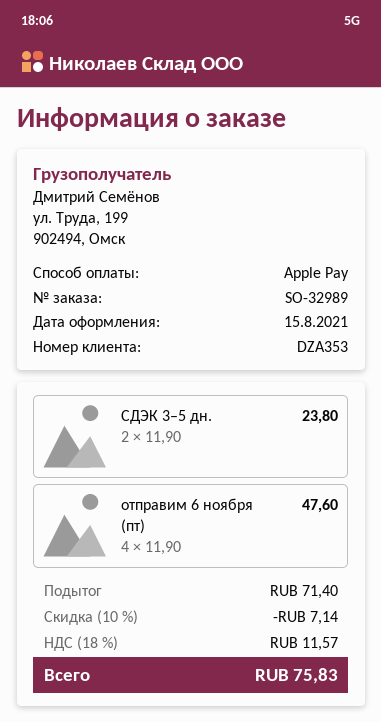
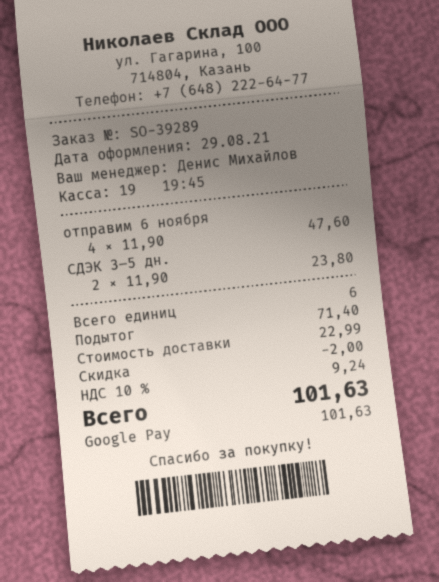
order number: SO-32989 -> SO-39289
order date: 2021-08-15 -> 2021-08-29
payment method: Apple Pay -> Google Pay
discount: 7.14 -> 2.00
shipping: none -> 22.99
tax: 18% = 11.57 -> 10% = 9.24
total: 75.83 -> 101.63

